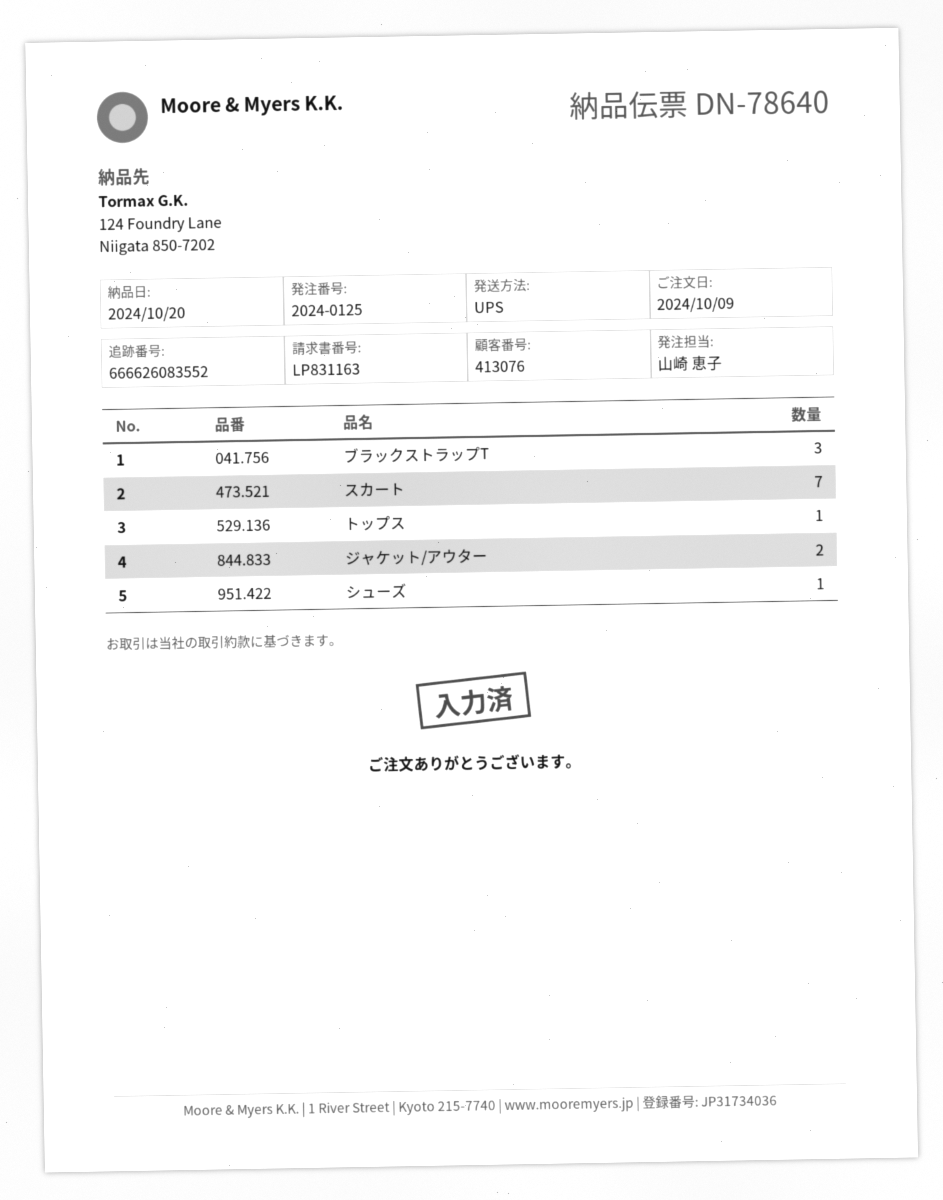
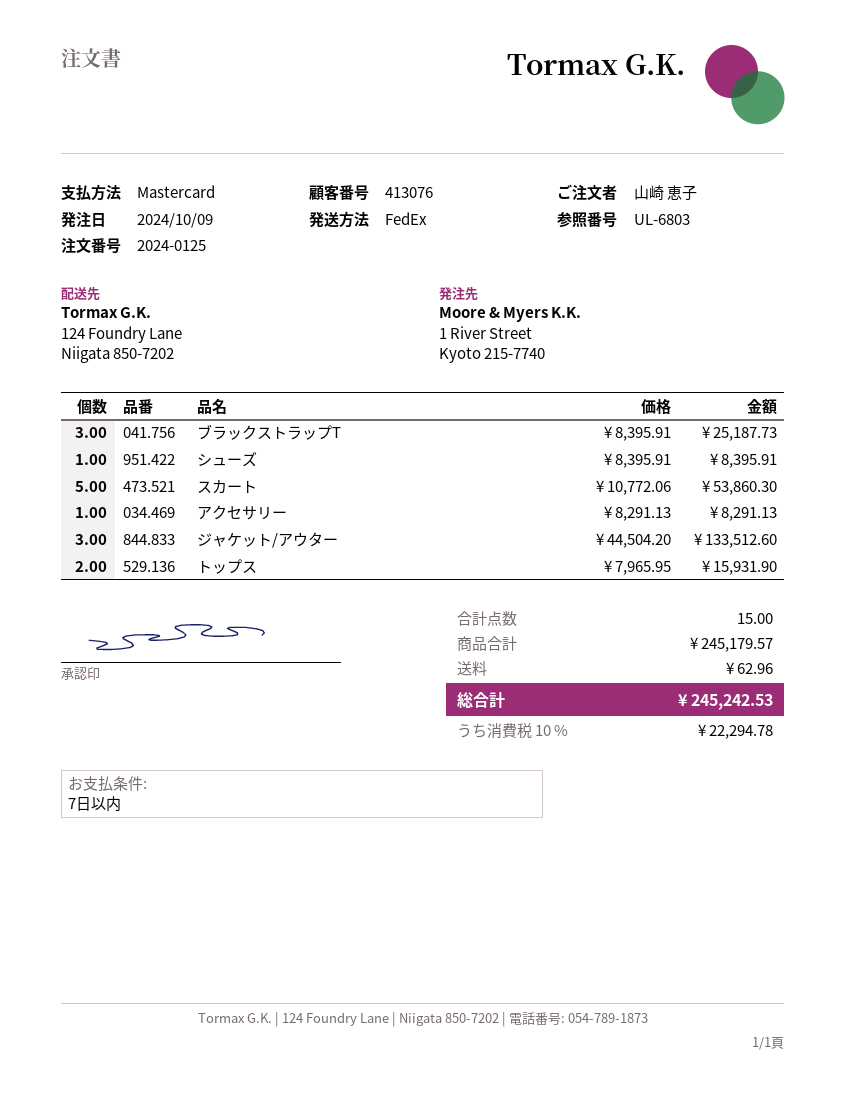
shipping method: UPS -> FedEx
スカート: 7 -> 5
トップス: 1 -> 2
ジャケット/アウター: 2 -> 3
アクセサリー: none -> 1

